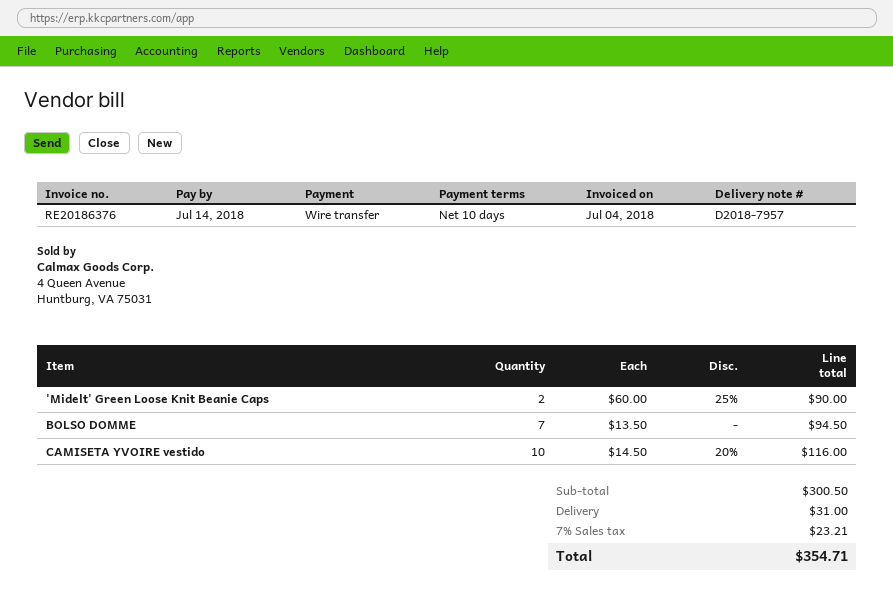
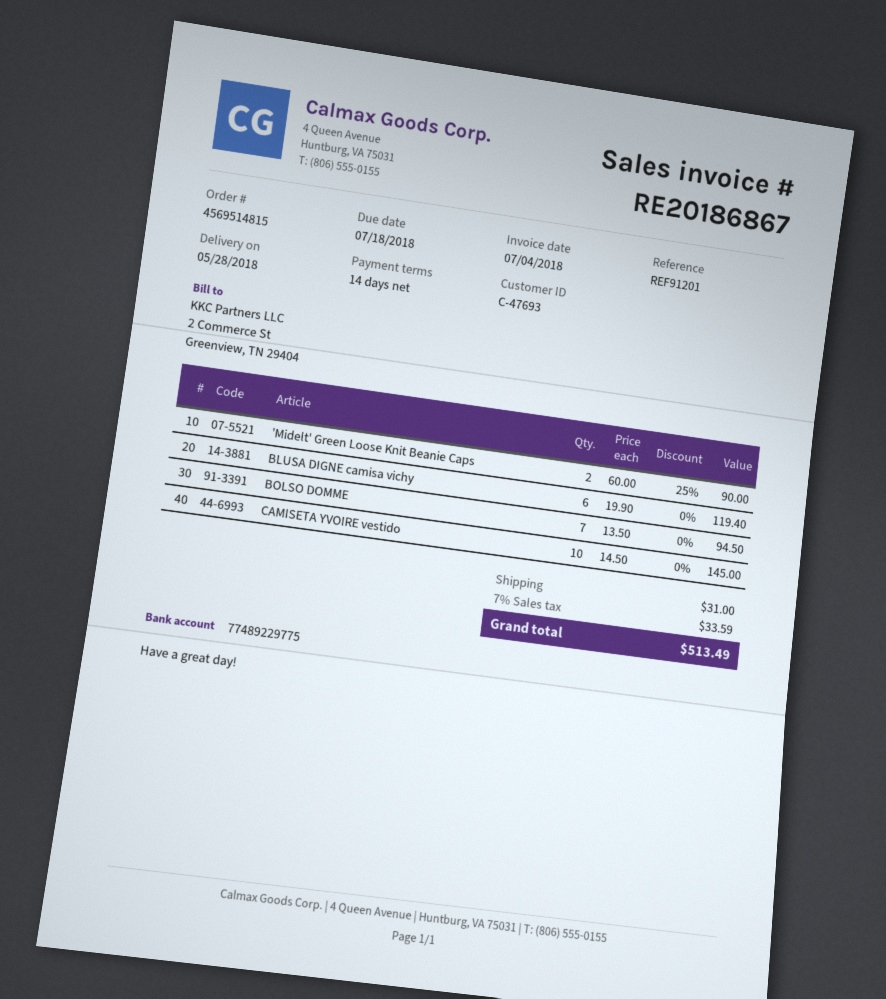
invoice number: RE20186376 -> RE20186867
payment terms: 10 days -> 14 days
due date: 2018-07-14 -> 2018-07-18
CAMISETA YVOIRE vestido: 10 x 14.50 - 20% = 116.00 -> 10 x 14.50 = 145.00
BLUSA DIGNE camisa vichy: none -> 6 x 19.90 = 119.40
tax: 7% = 23.21 -> 7% = 33.59
total: 354.71 -> 513.49

